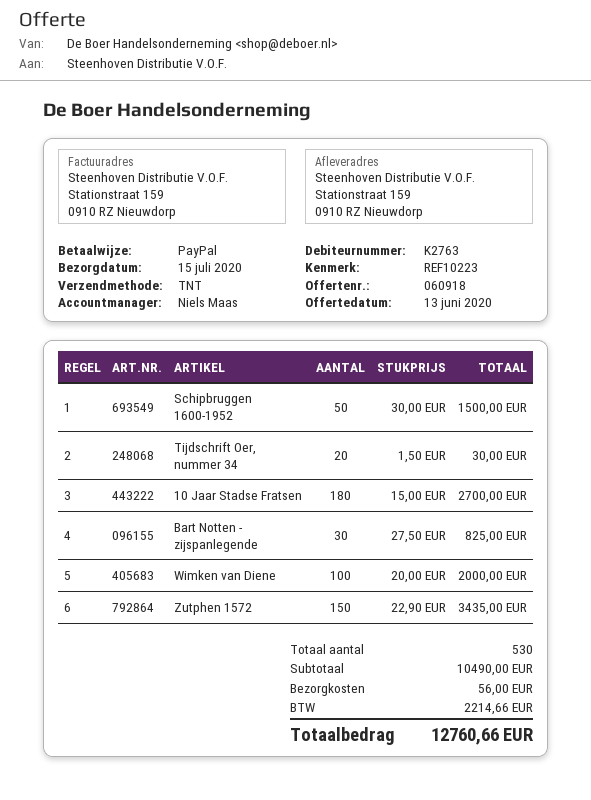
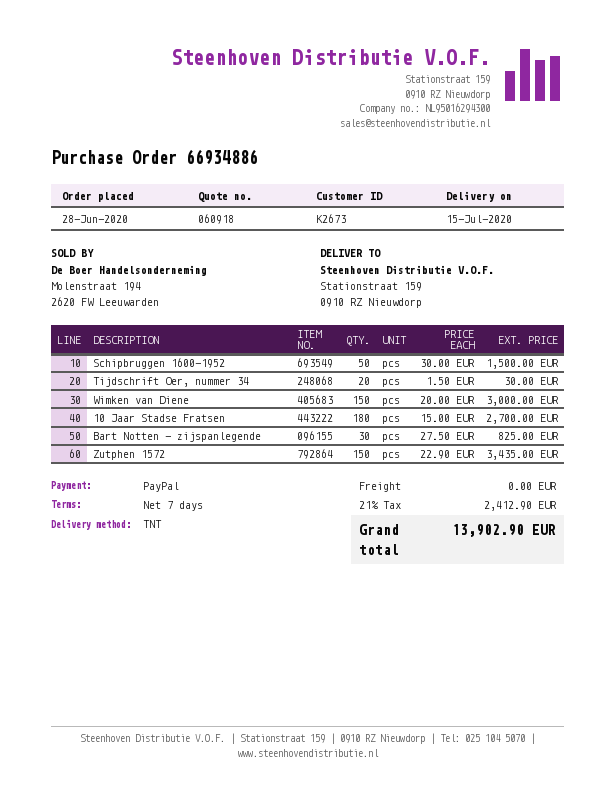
customer number: K2763 -> K2673
Wimken van Diene: 100 x 20.00 = 2000.00 -> 150 x 20.00 = 3000.00
shipping: 56.00 -> 0.00
tax: 2214.66 -> 2412.90
total: 12760.66 -> 13902.90

